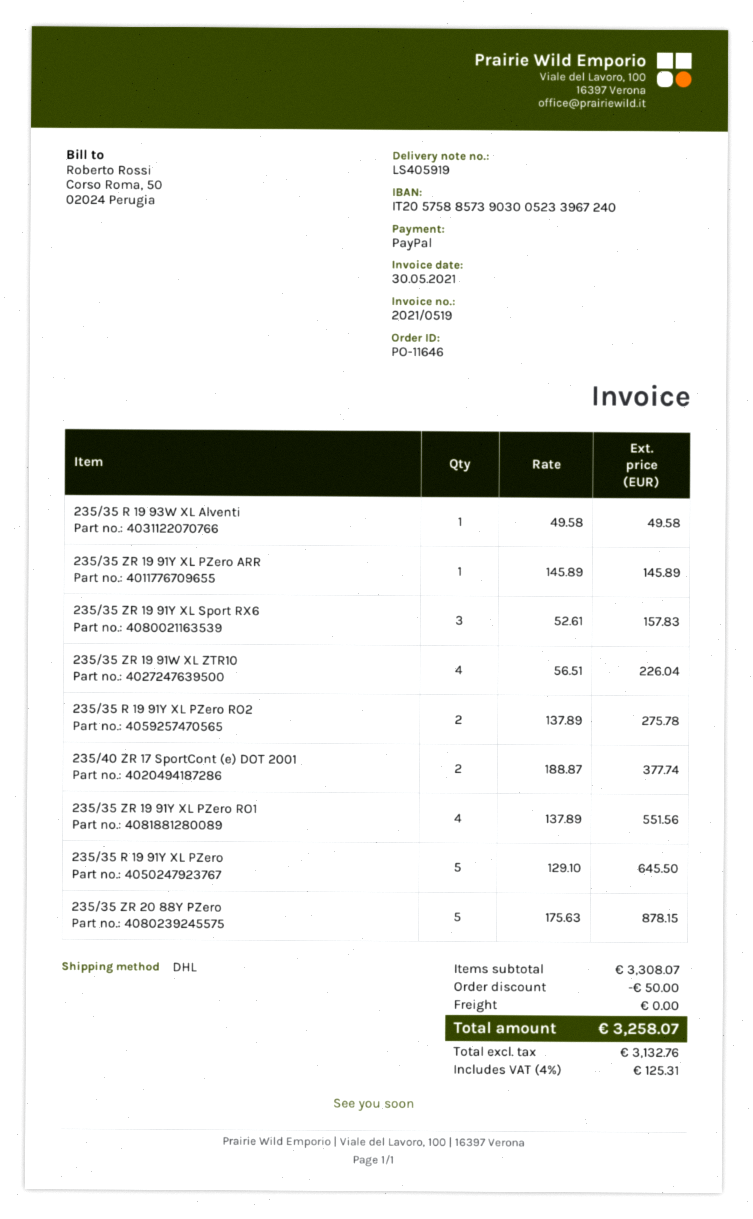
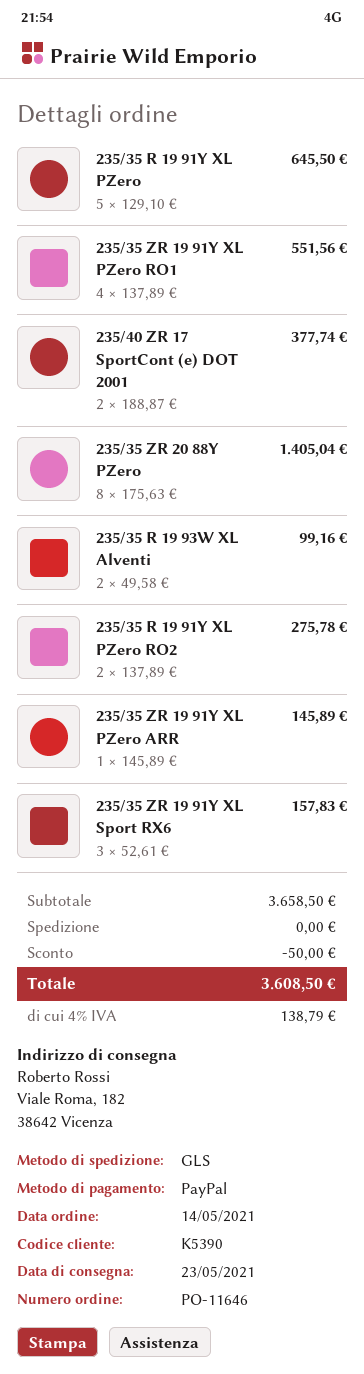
shipping method: DHL -> GLS
235/35 R 19 93W XL Alventi: 1 x 49.58 = 49.58 -> 2 x 49.58 = 99.16
235/35 ZR 19 91W XL ZTR10: 4 x 56.51 = 226.04 -> none
235/35 ZR 20 88Y PZero: 5 x 175.63 = 878.15 -> 8 x 175.63 = 1405.04
subtotal: 3308.07 -> 3658.50
tax: 4% = 125.31 -> 4% = 138.79
total: 3258.07 -> 3608.50

